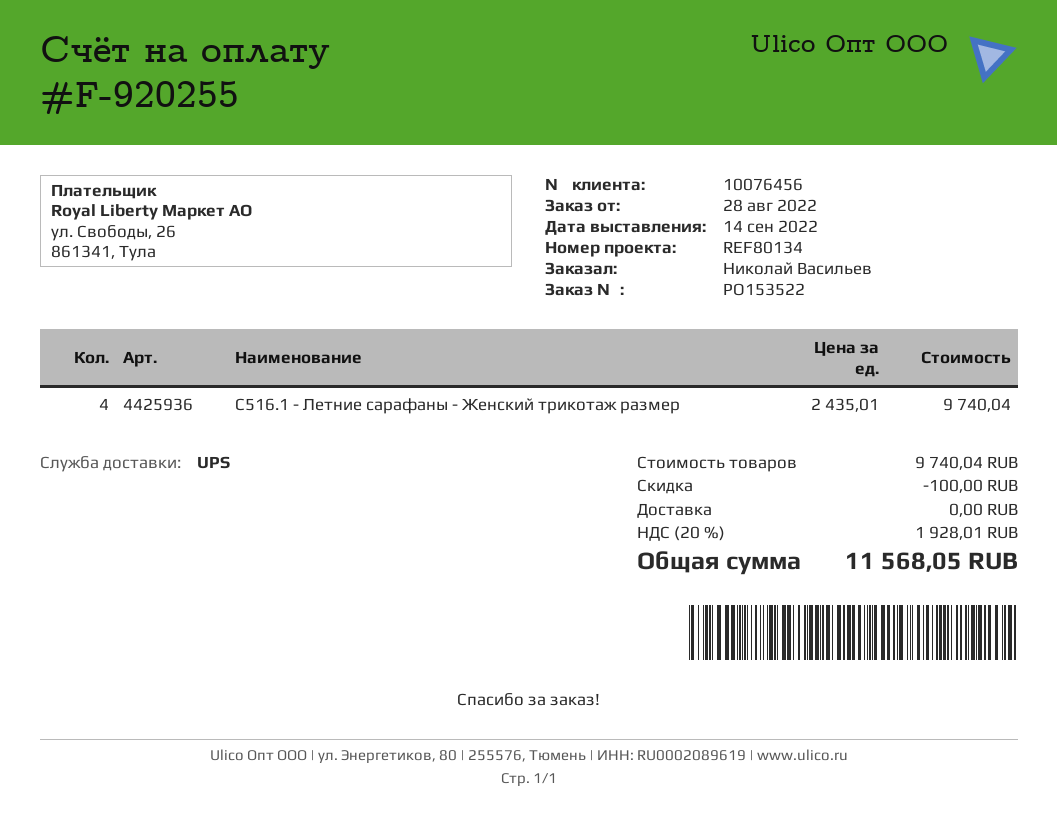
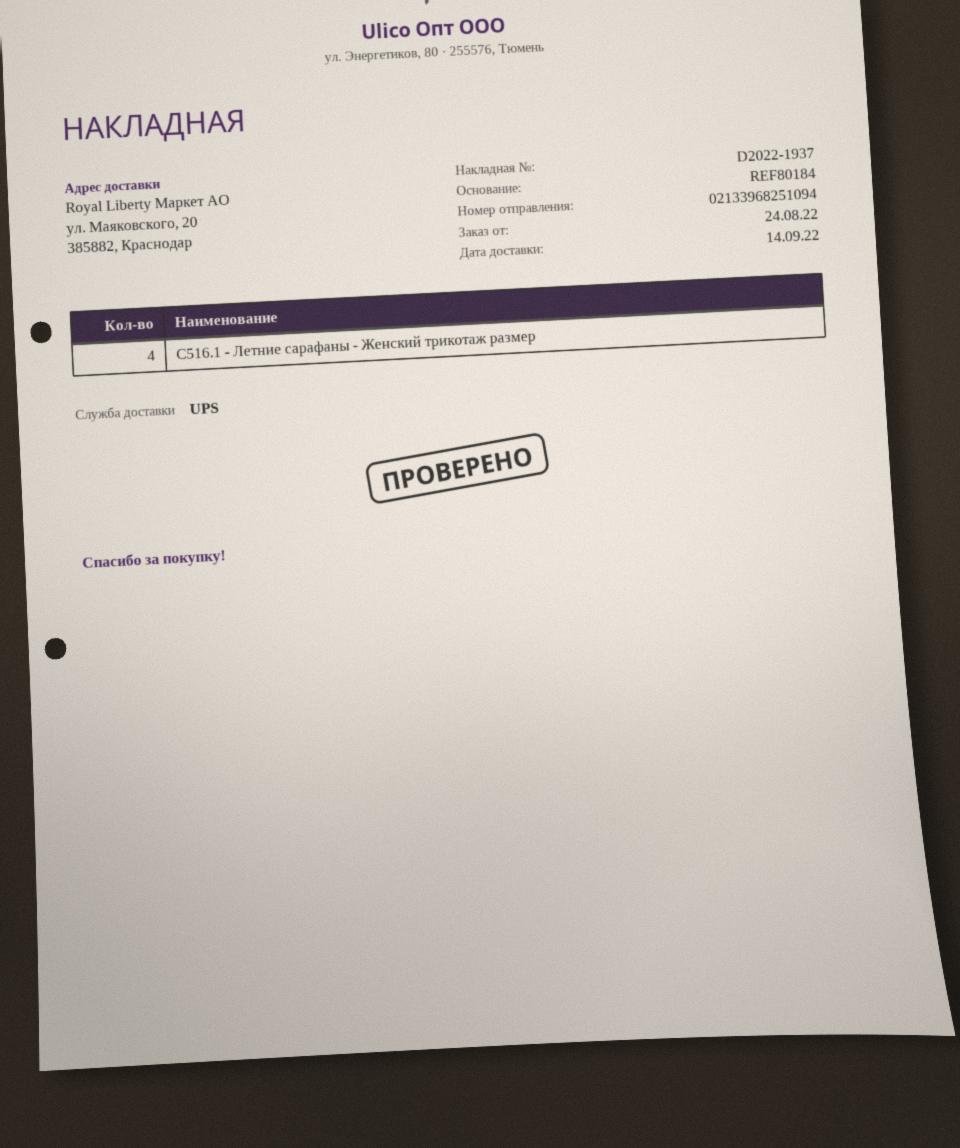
order date: 2022-08-28 -> 2022-08-24
reference: REF80134 -> REF80184

